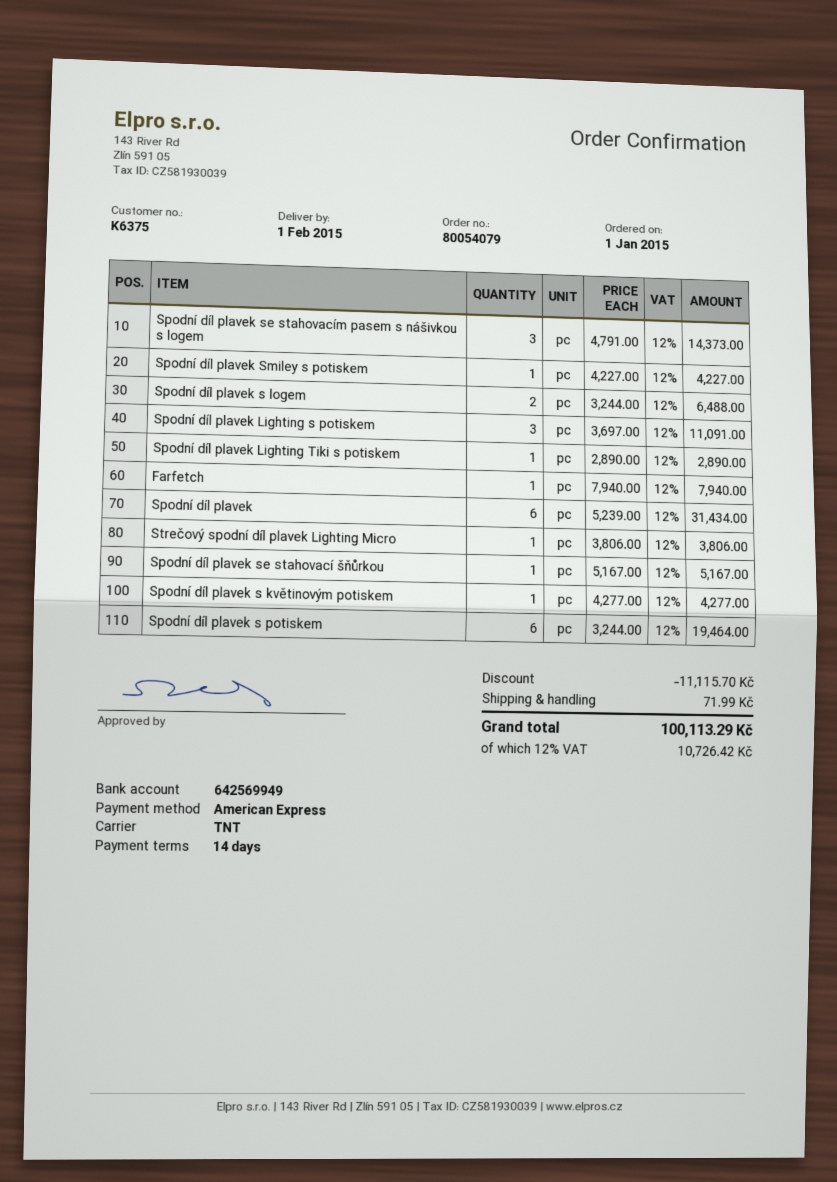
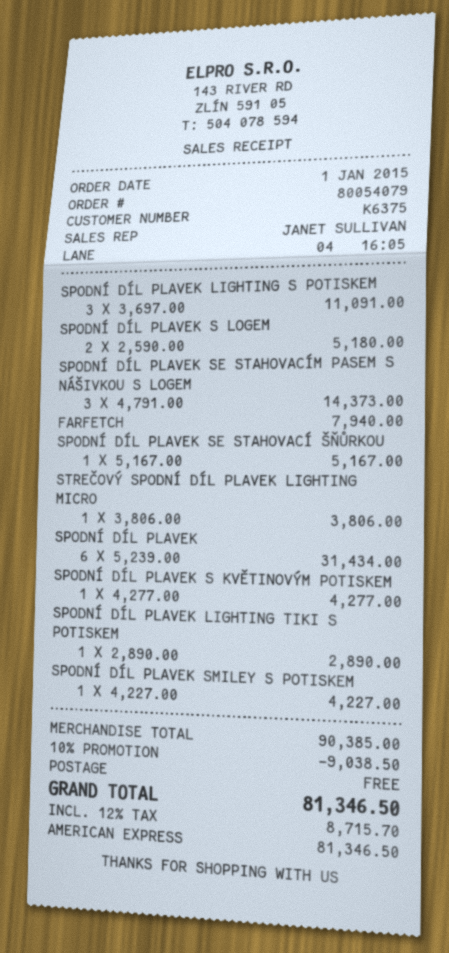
Spodní díl plavek s logem: 2 x 3244.00 = 6488.00 -> 2 x 2590.00 = 5180.00
Spodní díl plavek s potiskem: 6 x 3244.00 = 19464.00 -> none
discount: 11115.70 -> 9038.50
shipping: 71.99 -> 0.00
tax: 12% = 10726.42 -> 12% = 8715.70
total: 100113.29 -> 81346.50

